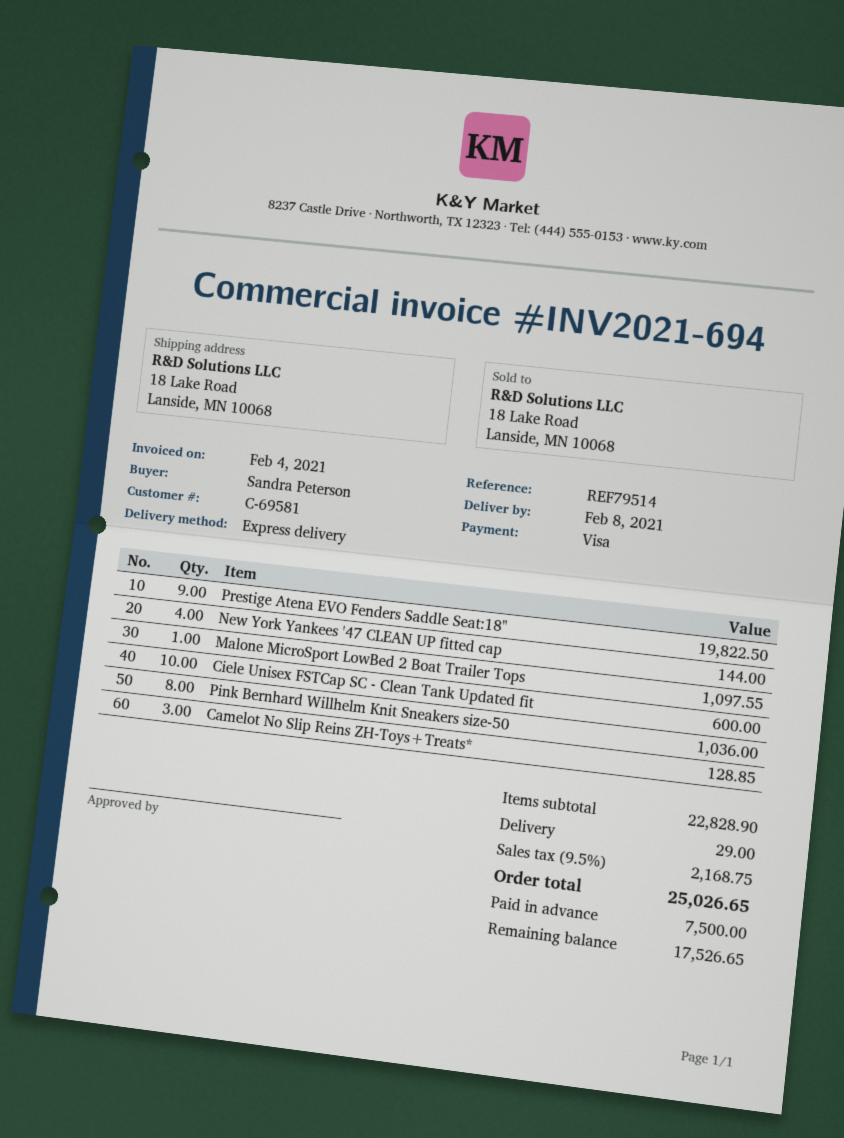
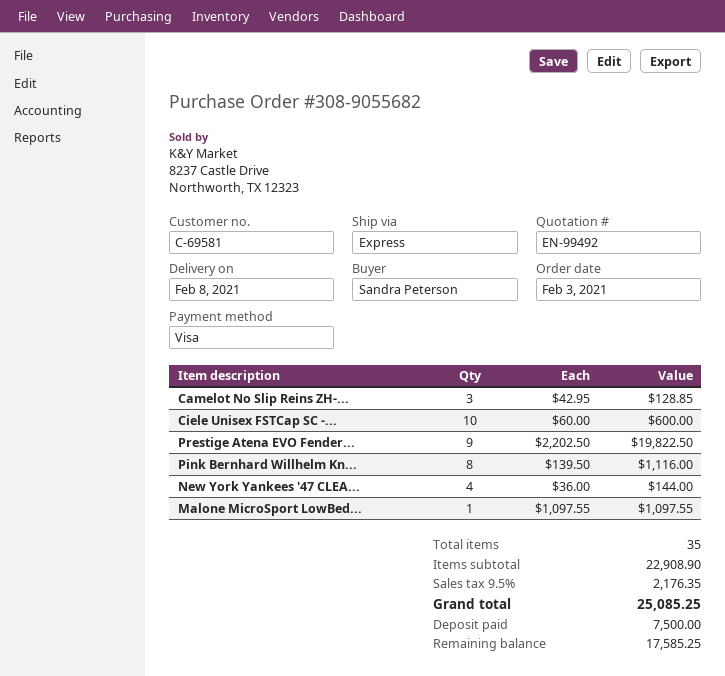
Pink Bernhard Willhelm Knit Sneakers size-50: 8 for 1036.00 -> 8 for 1116.00
subtotal: 22828.90 -> 22908.90
shipping: 29.00 -> none
tax: 9.5% = 2168.75 -> 9.5% = 2176.35
total: 25026.65 -> 25085.25
balance: 17526.65 -> 17585.25

